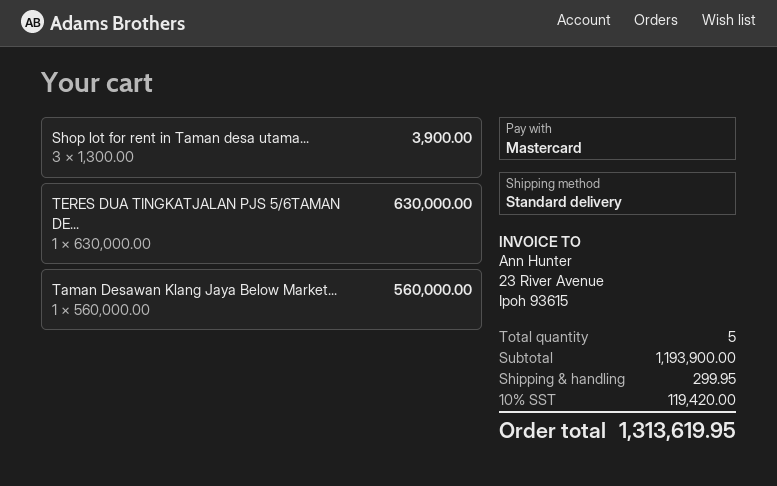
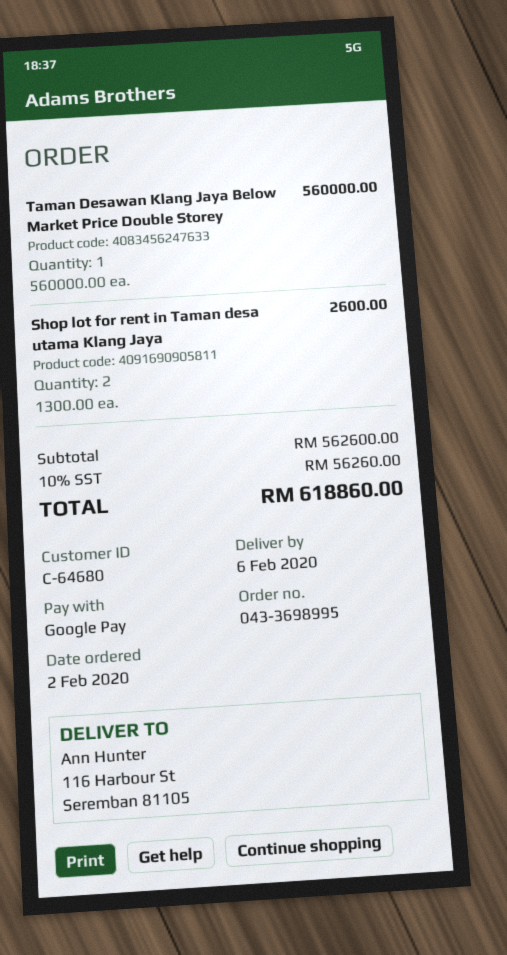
payment method: Mastercard -> Google Pay
Shop lot for rent in Taman desa utama...: 3 x 1300.00 = 3900.00 -> 2 x 1300.00 = 2600.00
TERES DUA TINGKATJALAN PJS 5/6TAMAN DE...: 1 x 630000.00 = 630000.00 -> none
subtotal: 1193900.00 -> 562600.00
shipping: 299.95 -> none
tax: 10% = 119420.00 -> 10% = 56260.00
total: 1313619.95 -> 618860.00

